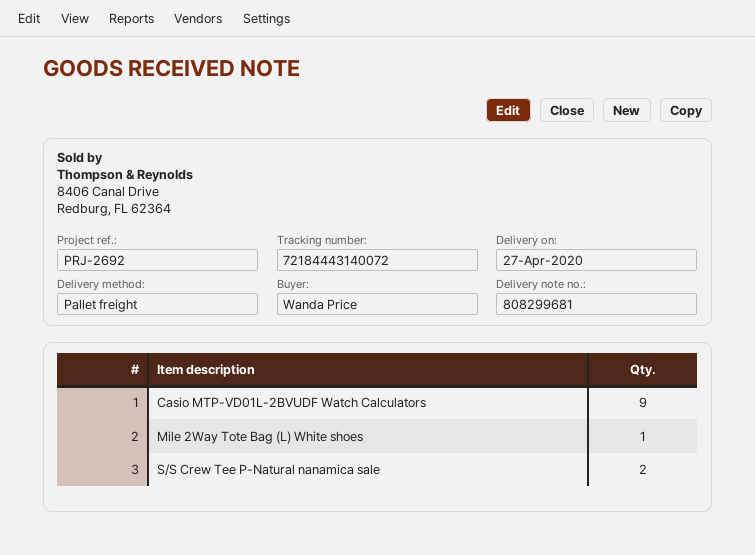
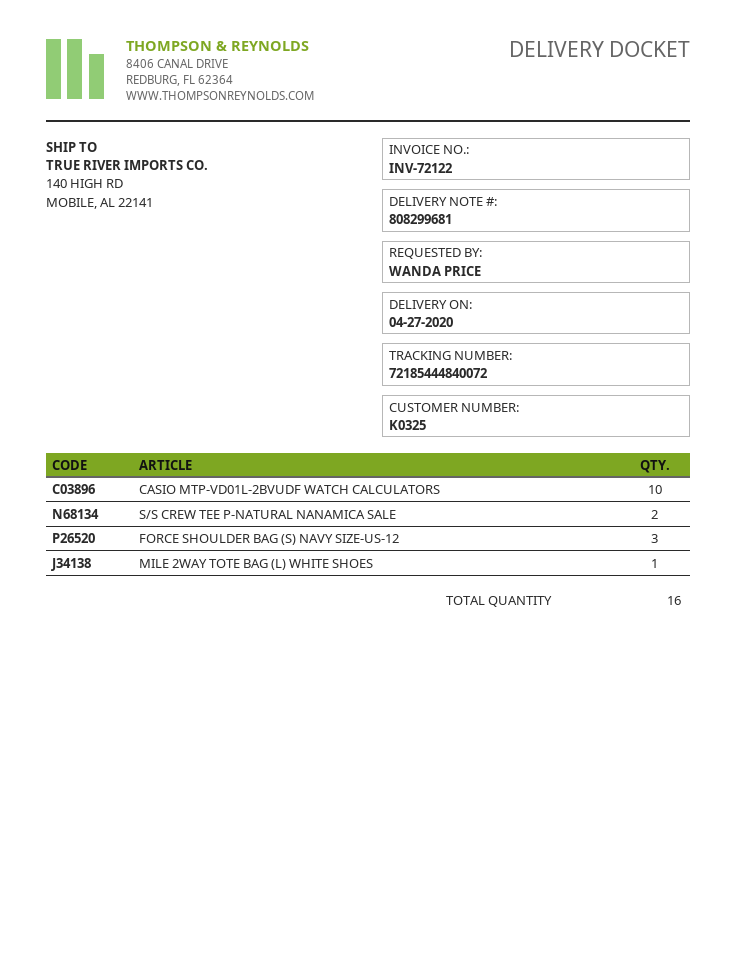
tracking number: 72184443140072 -> 72185444840072
Casio MTP-VD01L-2BVUDF Watch Calculators: 9 -> 10
FORCE SHOULDER BAG (S) NAVY SIZE-US-12: none -> 3

